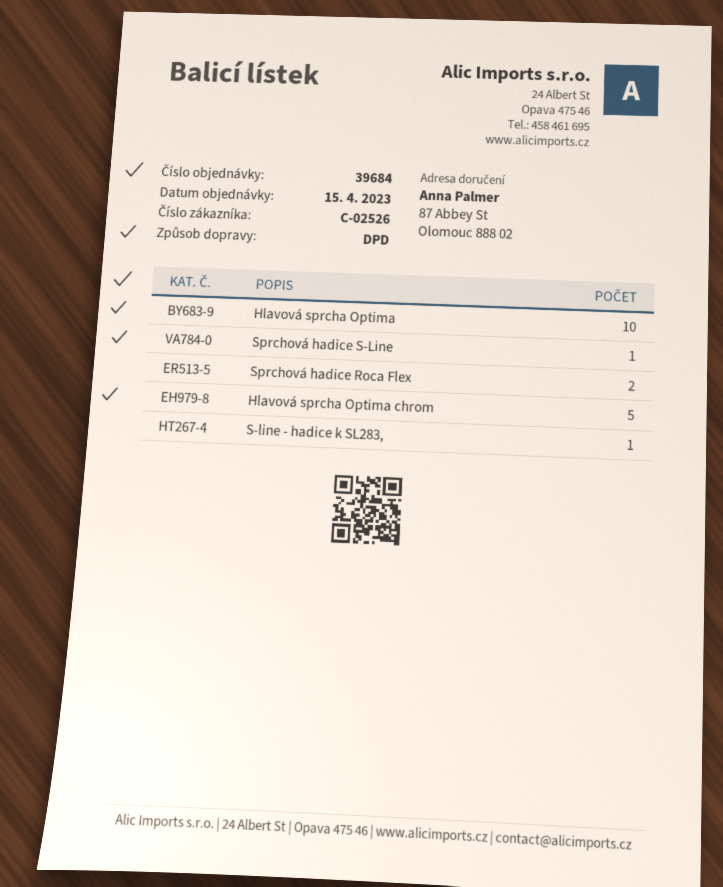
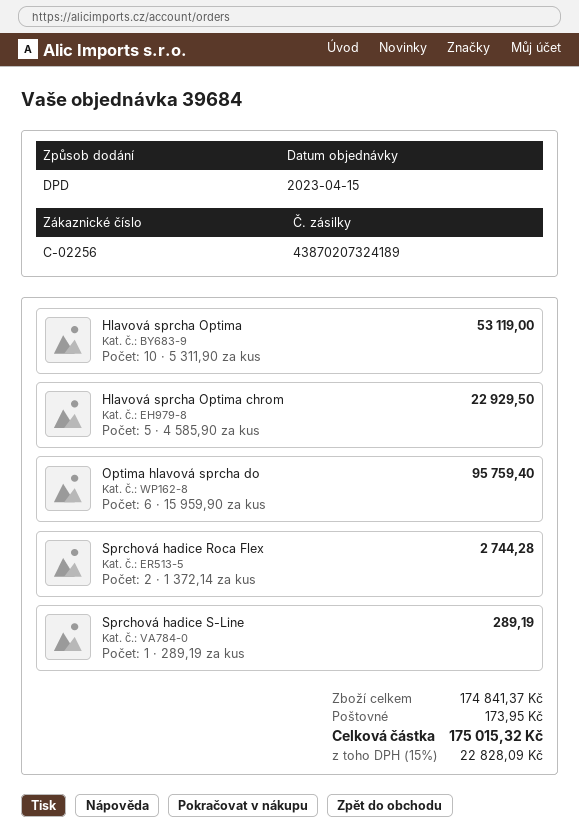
customer number: C-02526 -> C-02256
S-line - hadice k SL283,: 1 -> none
Optima hlavová sprcha do: none -> 6

